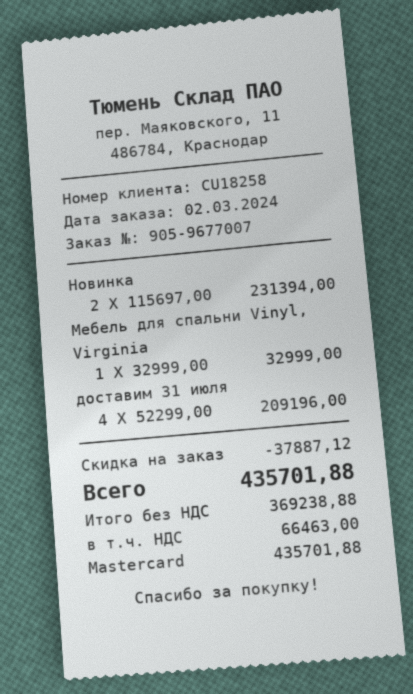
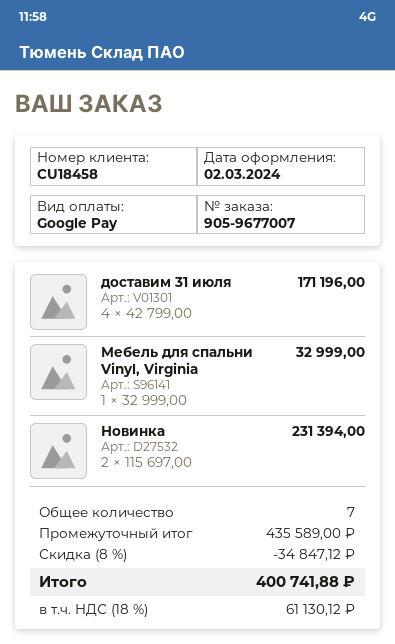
customer number: CU18258 -> CU18458
payment method: Mastercard -> Google Pay
доставим 31 июля: 4 x 52299.00 = 209196.00 -> 4 x 42799.00 = 171196.00
discount: 37887.12 -> 34847.12
tax: 66463.00 -> 61130.12
total: 435701.88 -> 400741.88

